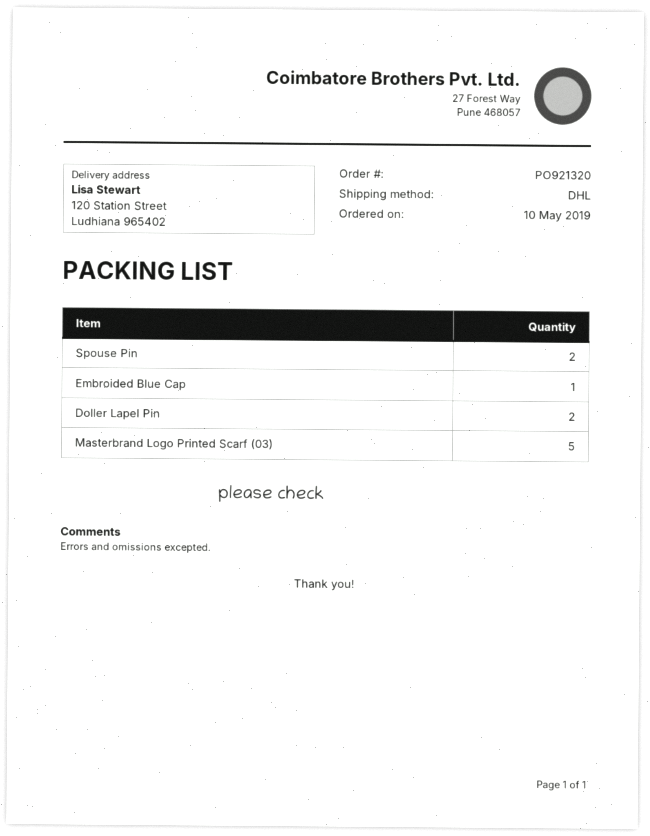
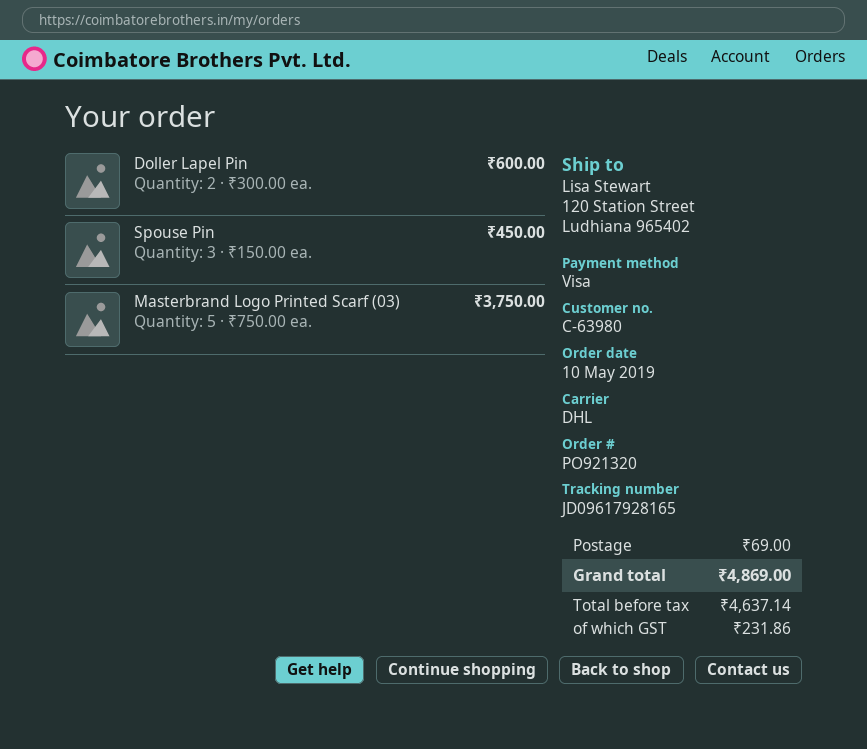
Spouse Pin: 2 -> 3
Embroided Blue Cap: 1 -> none

